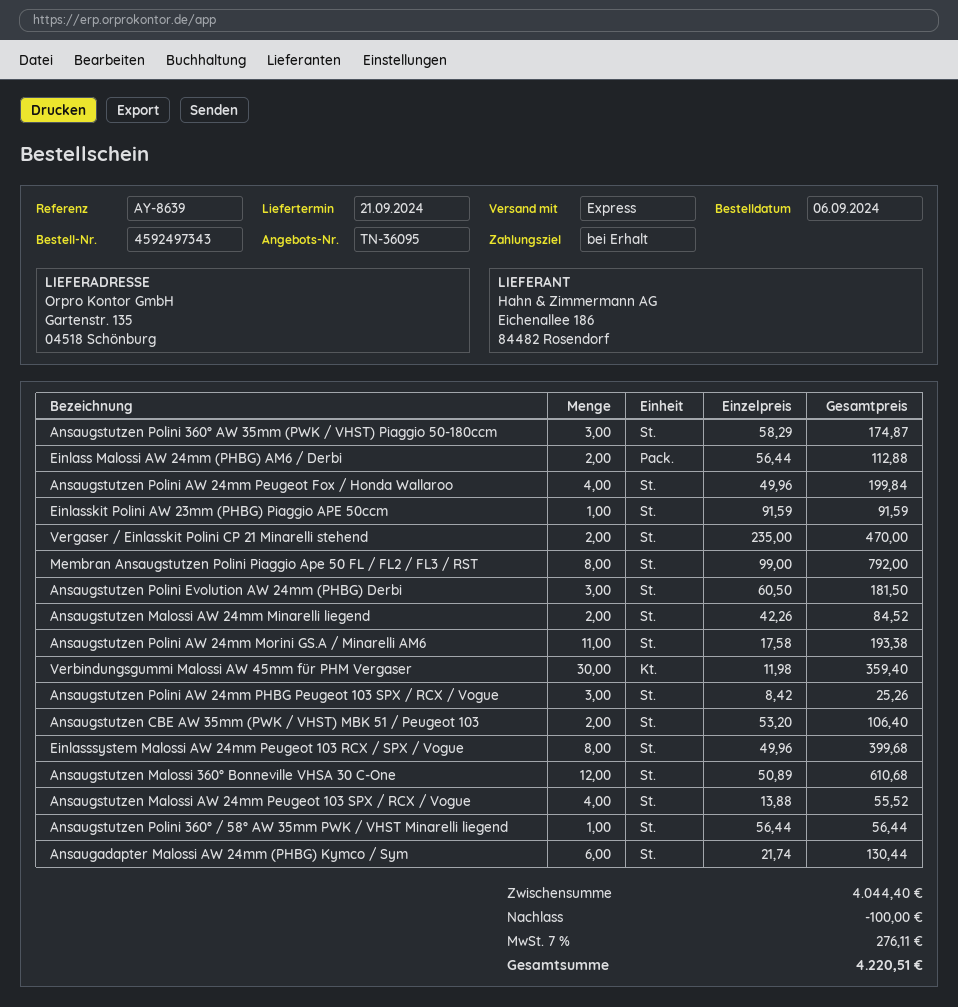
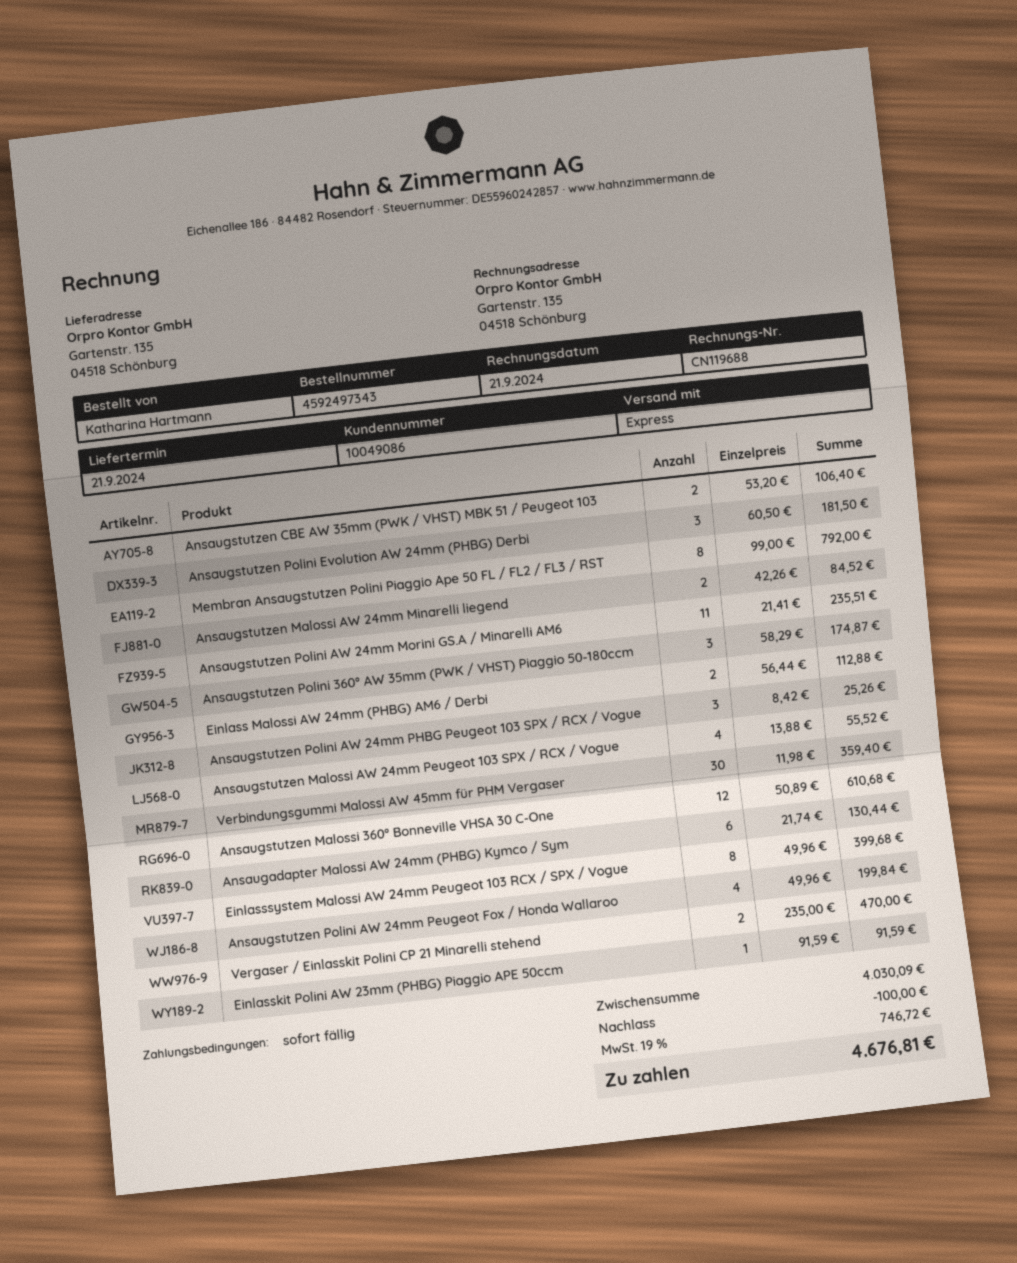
Ansaugstutzen Polini AW 24mm Morini GS.A / Minarelli AM6: 11 x 17.58 = 193.38 -> 11 x 21.41 = 235.51
Ansaugstutzen Polini 360° / 58° AW 35mm PWK / VHST Minarelli liegend: 1 x 56.44 = 56.44 -> none
subtotal: 4044.40 -> 4030.09
tax: 7% = 276.11 -> 19% = 746.72
total: 4220.51 -> 4676.81

